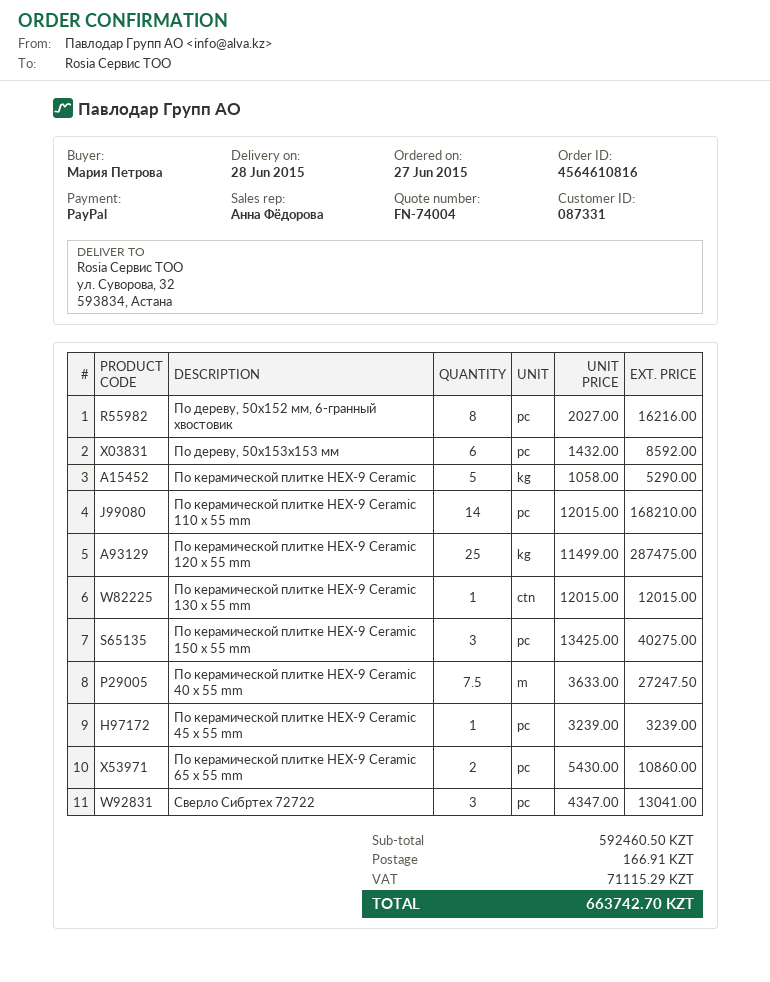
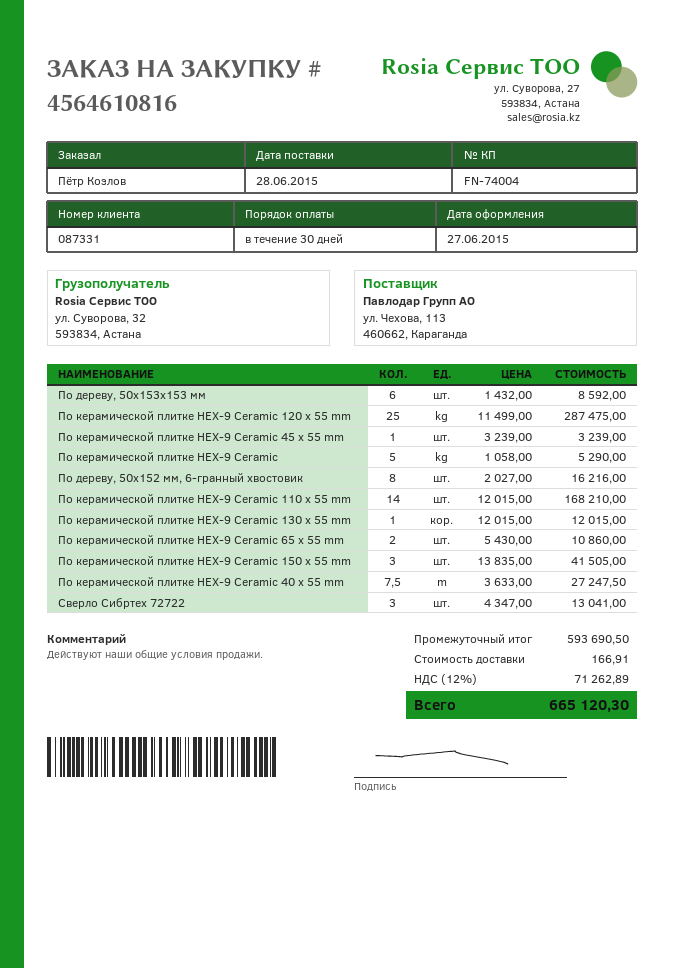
ordered by: Мария Петрова -> Пётр Козлов
По керамической плитке HEX-9 Ceramic 150 х 55 mm: 3 x 13425.00 = 40275.00 -> 3 x 13835.00 = 41505.00
subtotal: 592460.50 -> 593690.50
tax: 71115.29 -> 71262.89
total: 663742.70 -> 665120.30

